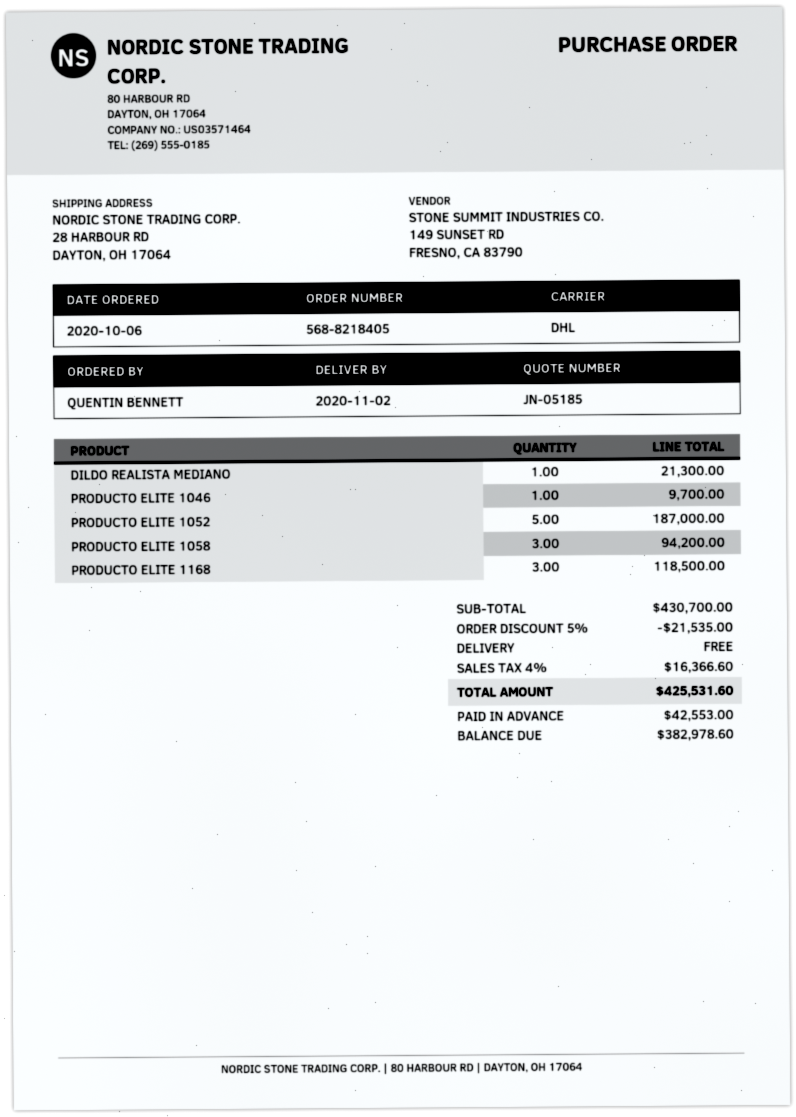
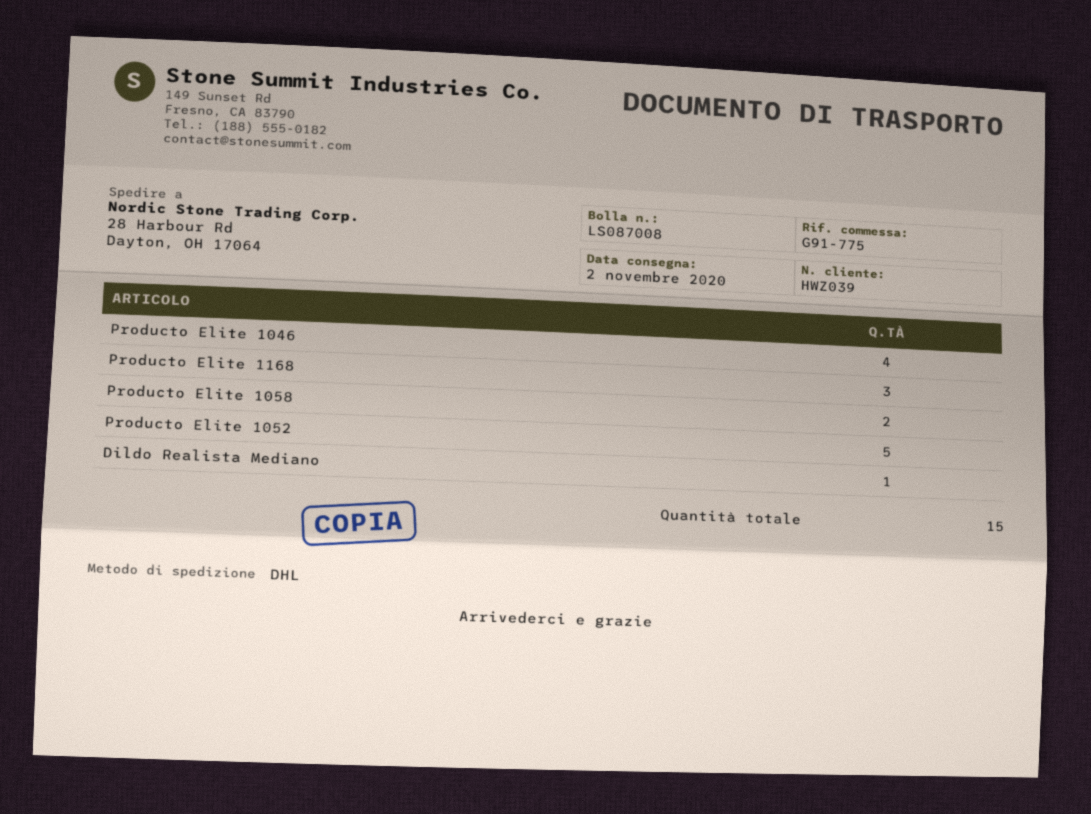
PRODUCTO ELITE 1046: 1 -> 4
PRODUCTO ELITE 1058: 3 -> 2

